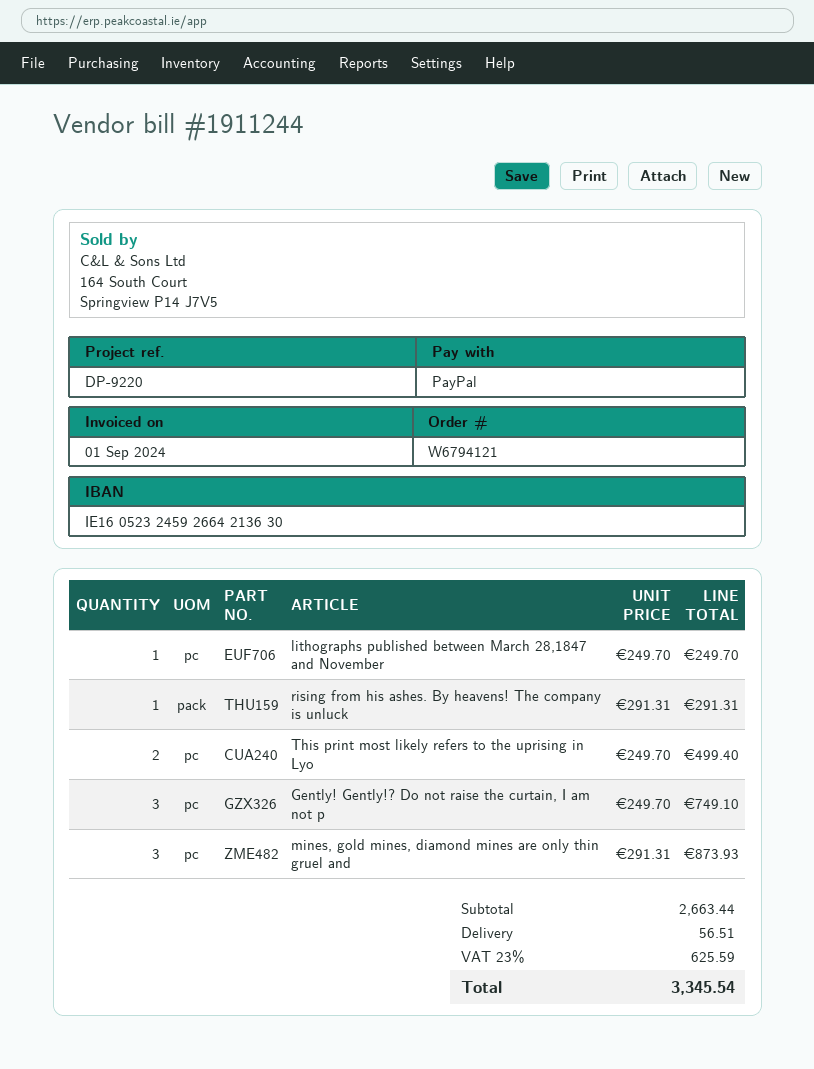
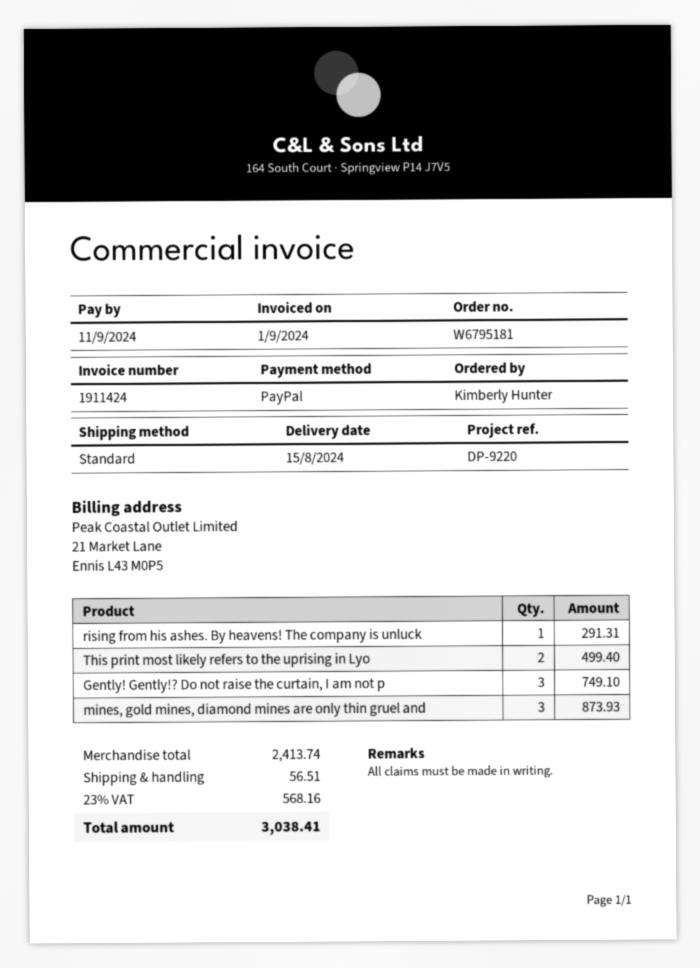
order number: W6794121 -> W6795181
invoice number: 1911244 -> 1911424
lithographs published between March 28,1847 and November: 1 for 249.70 -> none
subtotal: 2663.44 -> 2413.74
tax: 23% = 625.59 -> 23% = 568.16
total: 3345.54 -> 3038.41

